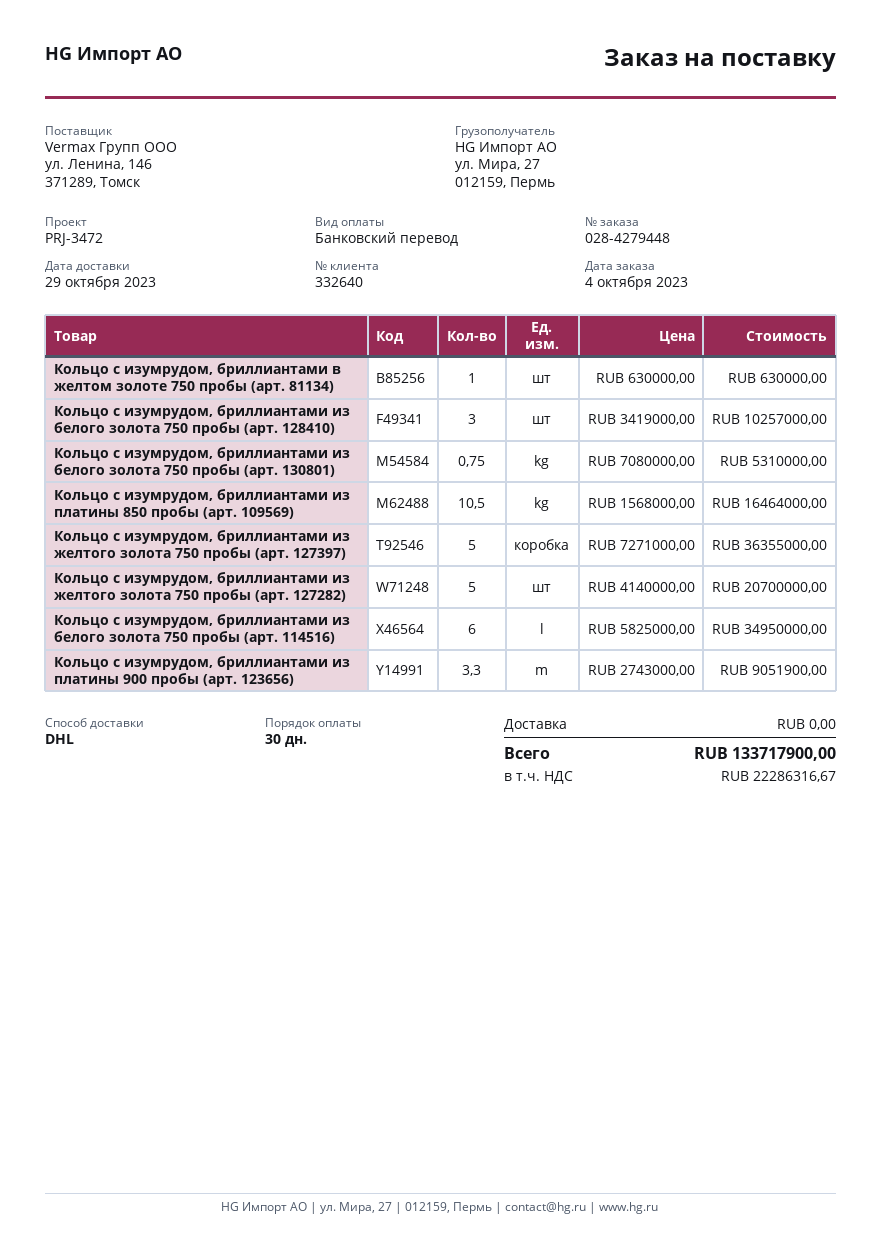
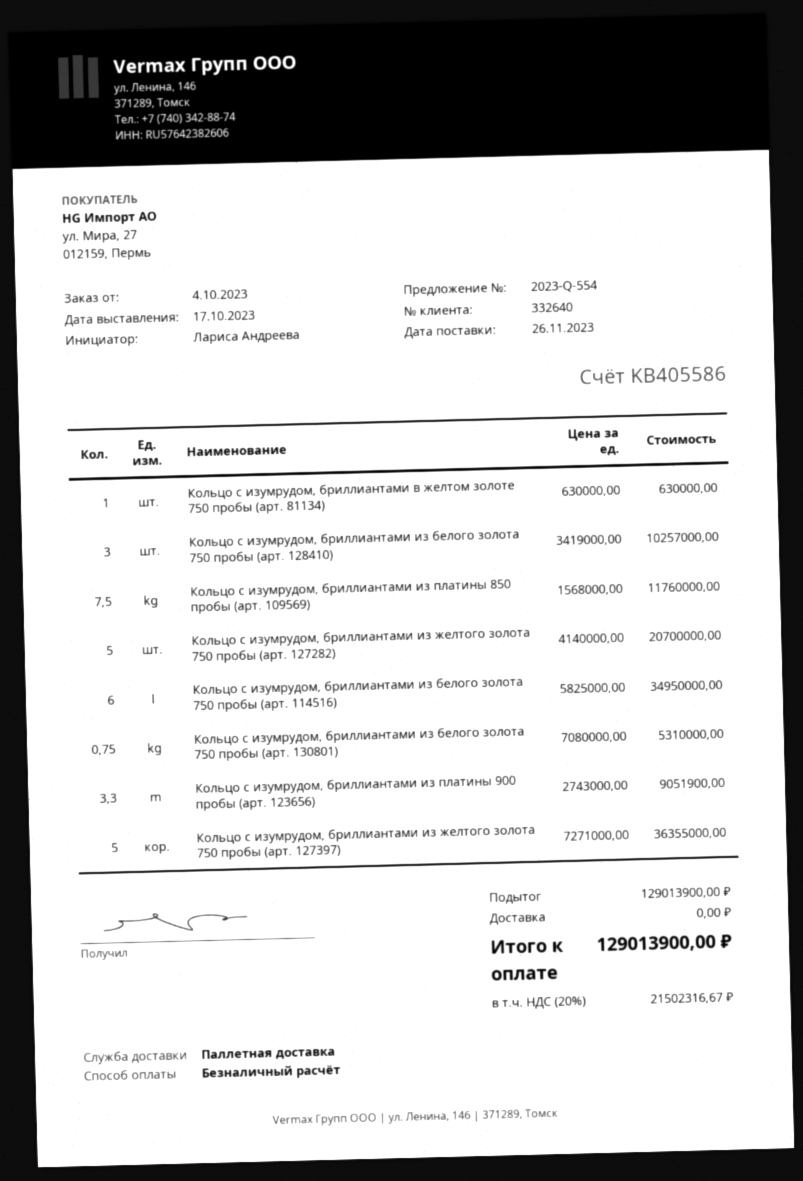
delivery date: 2023-10-29 -> 2023-11-26
shipping method: DHL -> pallet freight
Кольцо с изумрудом, бриллиантами из платины 850 пробы (арт. 109569): 10.5 x 1568000.00 = 16464000.00 -> 7.5 x 1568000.00 = 11760000.00
tax: 22286316.67 -> 21502316.67
total: 133717900.00 -> 129013900.00

